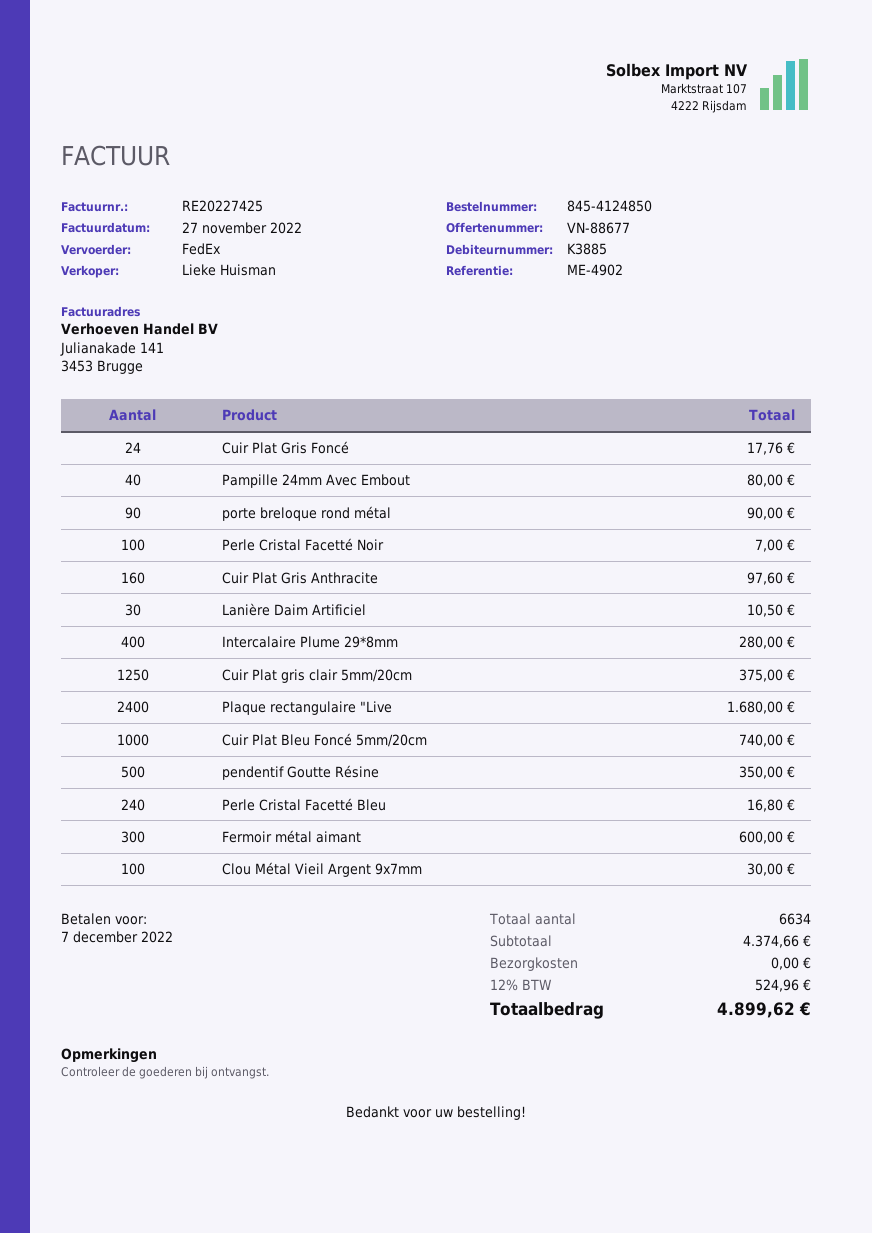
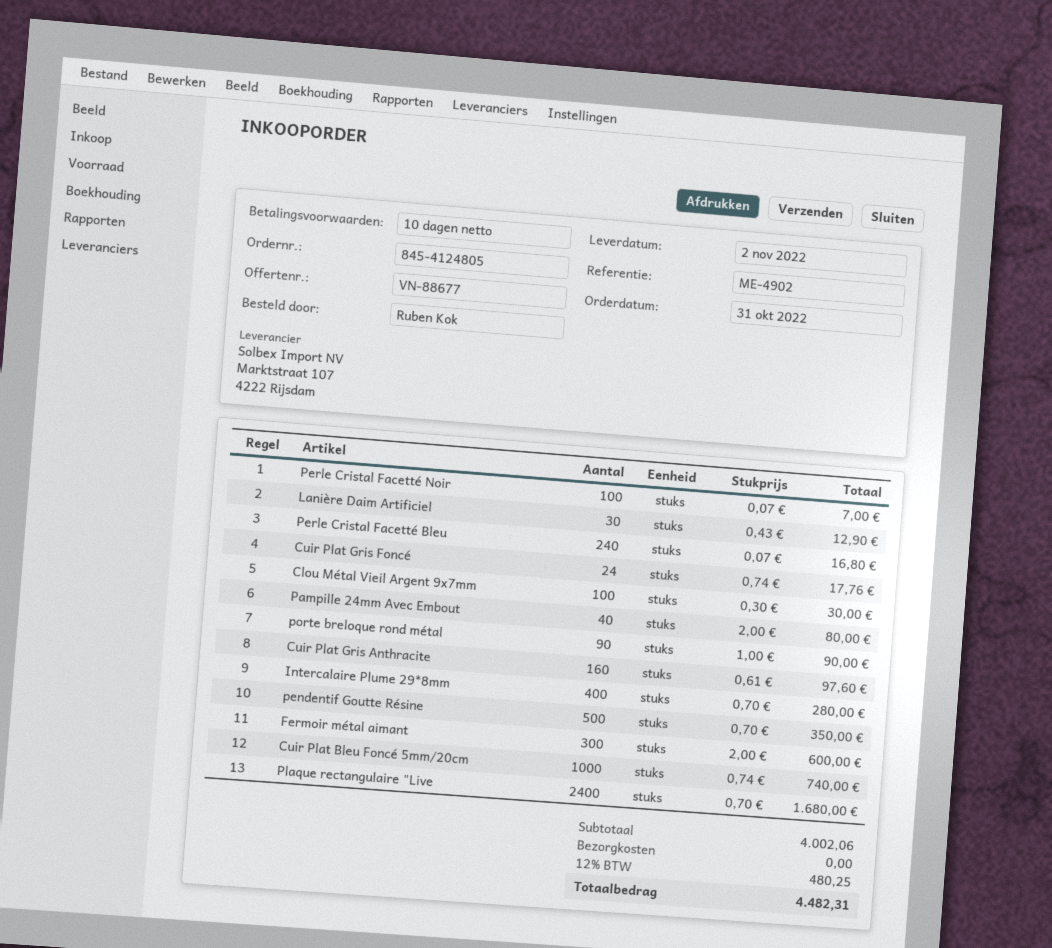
order number: 845-4124850 -> 845-4124805
Lanière Daim Artificiel: 30 for 10.50 -> 30 for 12.90
Cuir Plat gris clair 5mm/20cm: 1250 for 375.00 -> none
subtotal: 4374.66 -> 4002.06
tax: 12% = 524.96 -> 12% = 480.25
total: 4899.62 -> 4482.31

